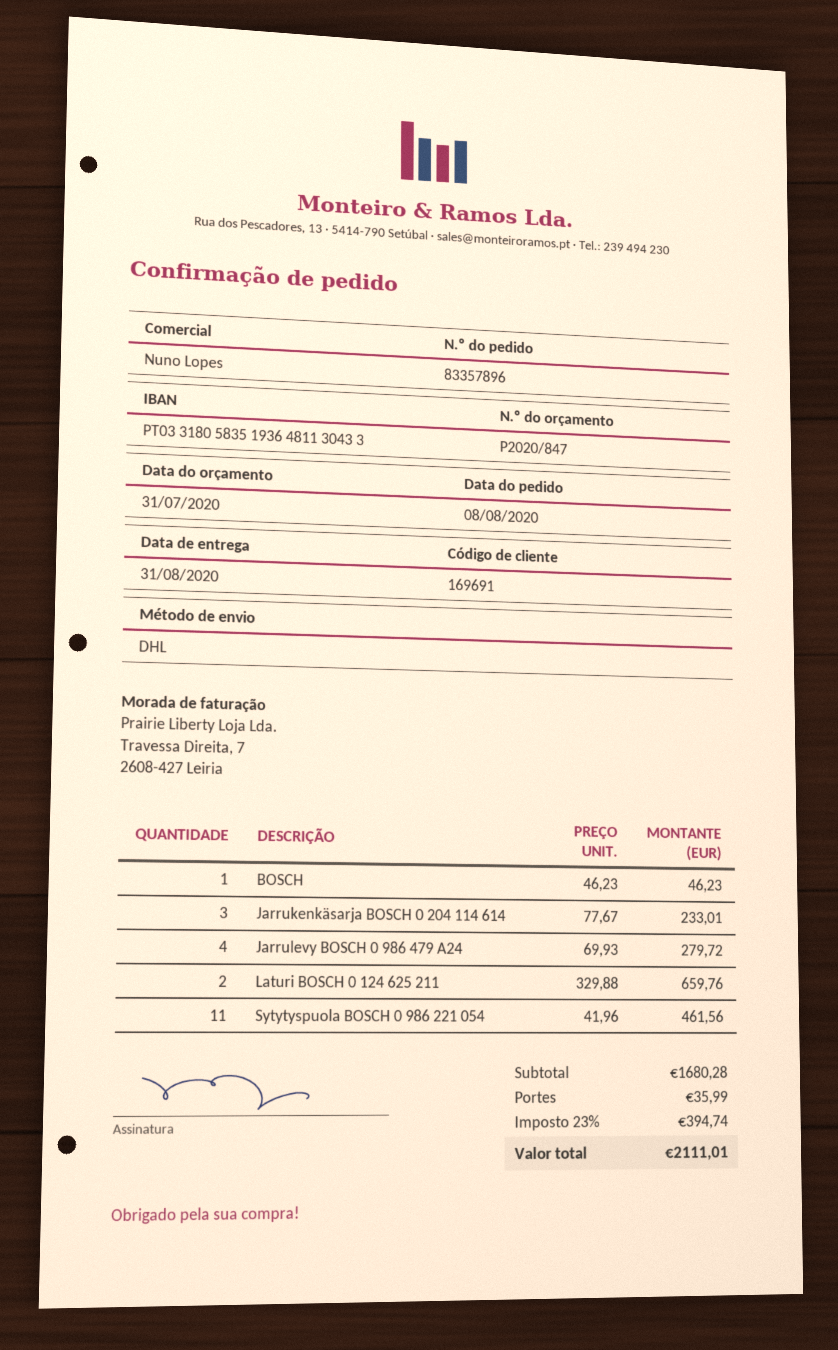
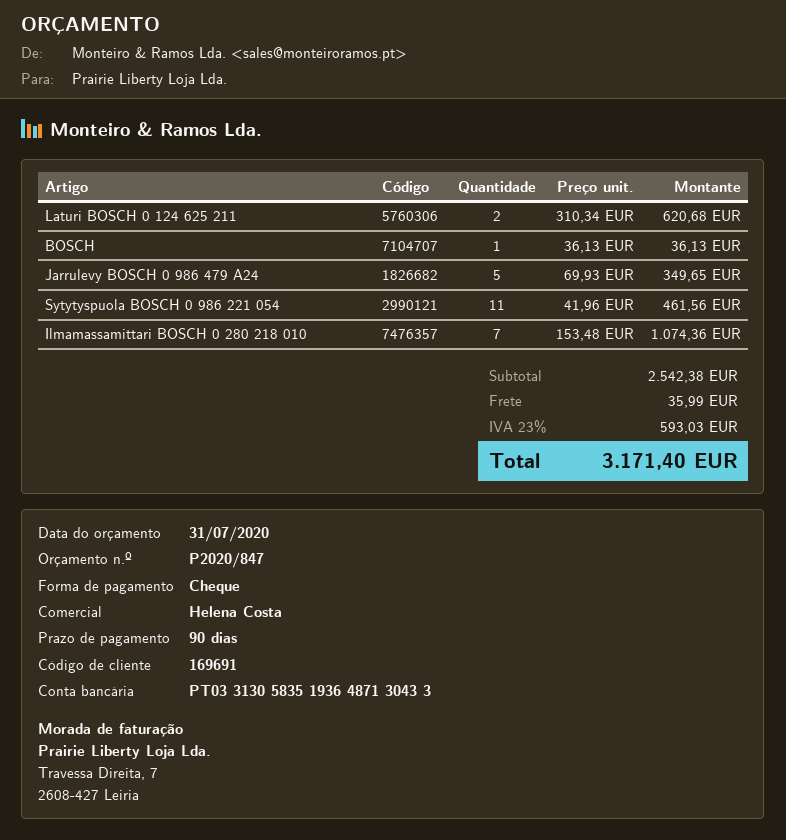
sales rep: Nuno Lopes -> Helena Costa
bank account: PT03318058351936481130433 -> PT03313058351936487130433
BOSCH: 1 x 46.23 = 46.23 -> 1 x 36.13 = 36.13
Jarrukenkäsarja BOSCH 0 204 114 614: 3 x 77.67 = 233.01 -> none
Jarrulevy BOSCH 0 986 479 A24: 4 x 69.93 = 279.72 -> 5 x 69.93 = 349.65
Laturi BOSCH 0 124 625 211: 2 x 329.88 = 659.76 -> 2 x 310.34 = 620.68
Ilmamassamittari BOSCH 0 280 218 010: none -> 7 x 153.48 = 1074.36
subtotal: 1680.28 -> 2542.38
tax: 23% = 394.74 -> 23% = 593.03
total: 2111.01 -> 3171.40

